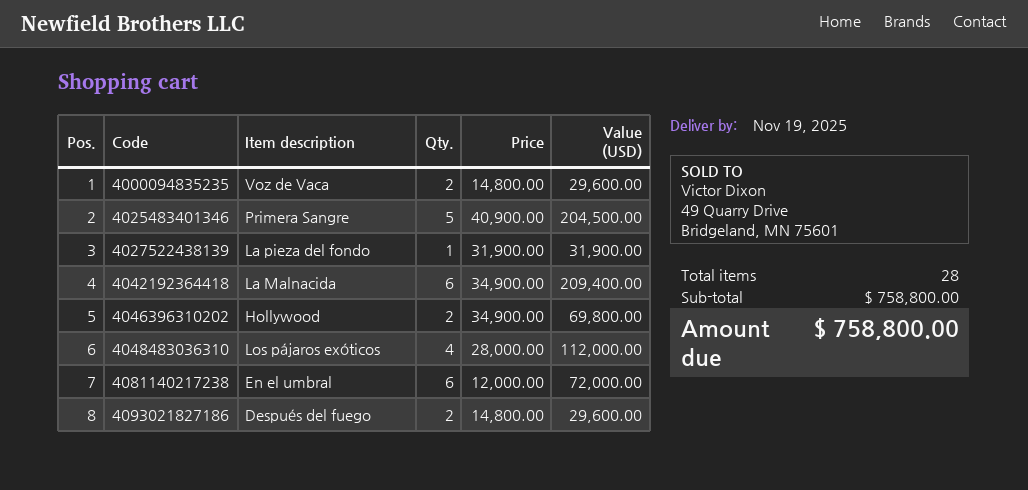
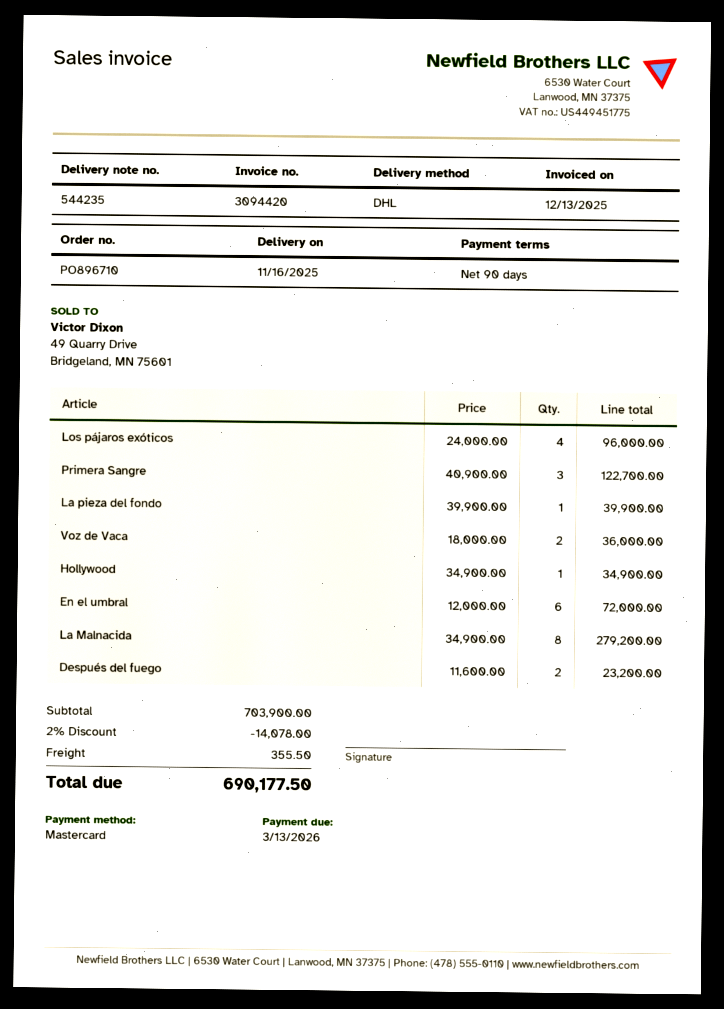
delivery date: 2025-11-19 -> 2025-11-16
Voz de Vaca: 2 x 14800.00 = 29600.00 -> 2 x 18000.00 = 36000.00
Primera Sangre: 5 x 40900.00 = 204500.00 -> 3 x 40900.00 = 122700.00
La pieza del fondo: 1 x 31900.00 = 31900.00 -> 1 x 39900.00 = 39900.00
La Malnacida: 6 x 34900.00 = 209400.00 -> 8 x 34900.00 = 279200.00
Hollywood: 2 x 34900.00 = 69800.00 -> 1 x 34900.00 = 34900.00
Los pájaros exóticos: 4 x 28000.00 = 112000.00 -> 4 x 24000.00 = 96000.00
Después del fuego: 2 x 14800.00 = 29600.00 -> 2 x 11600.00 = 23200.00
subtotal: 758800.00 -> 703900.00
discount: none -> 2% = 14078.00
shipping: none -> 355.50
total: 758800.00 -> 690177.50

